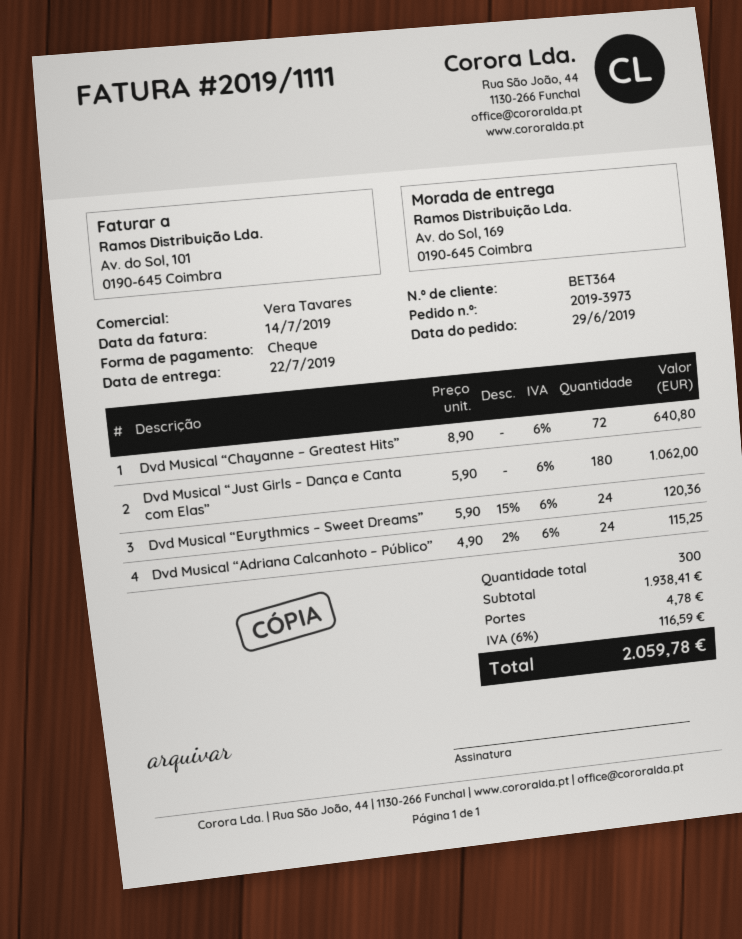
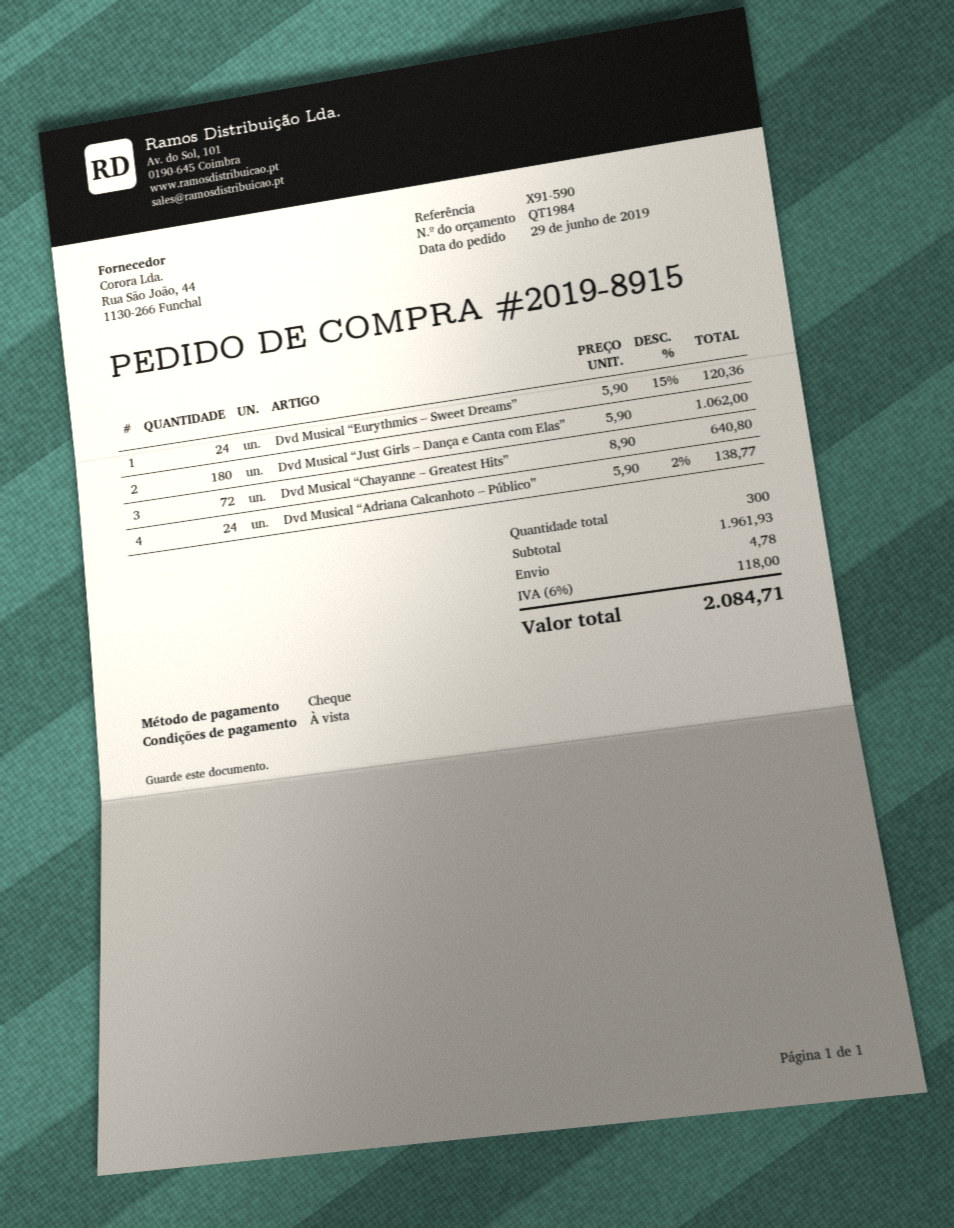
order number: 2019-3973 -> 2019-8915
Dvd Musical “Adriana Calcanhoto – Público”: 24 x 4.90 - 2% = 115.25 -> 24 x 5.90 - 2% = 138.77
subtotal: 1938.41 -> 1961.93
tax: 6% = 116.59 -> 6% = 118.00
total: 2059.78 -> 2084.71

